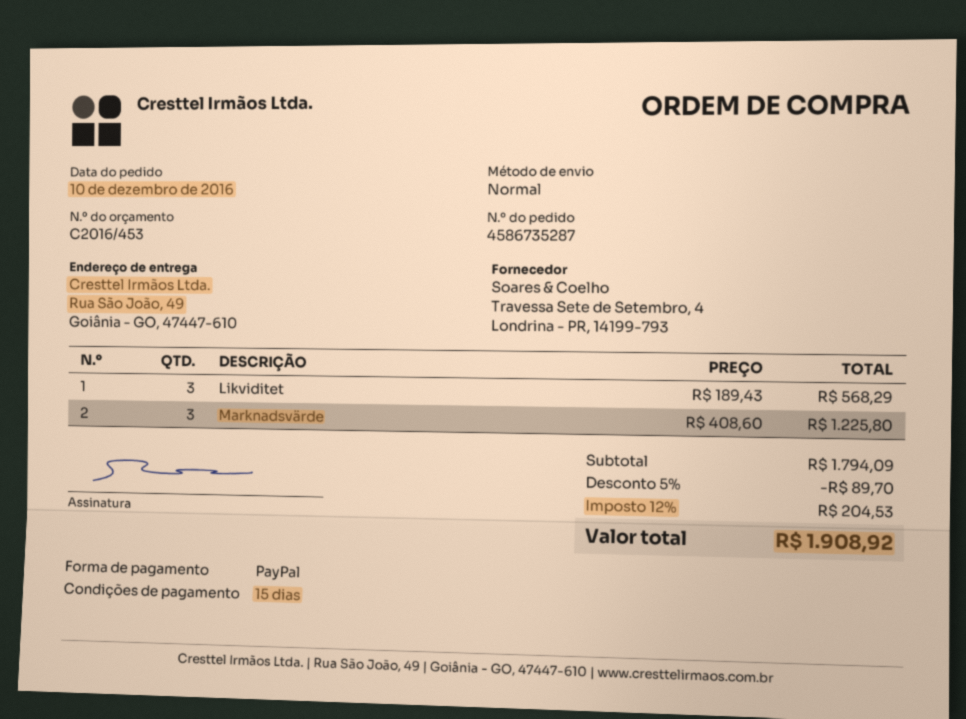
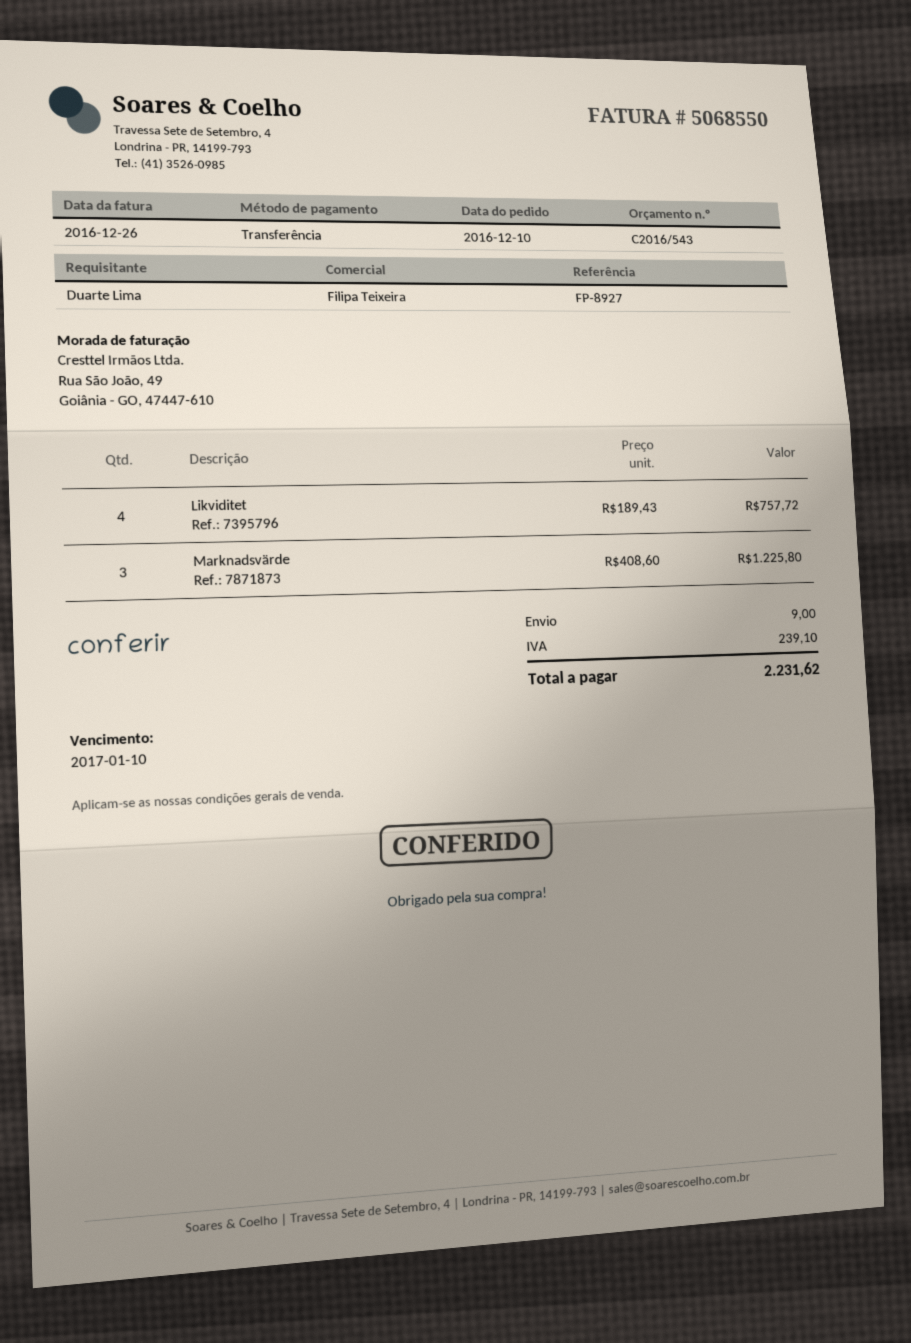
quote number: C2016/453 -> C2016/543
payment method: PayPal -> bank transfer
Likviditet: 3 x 189.43 = 568.29 -> 4 x 189.43 = 757.72
discount: 5% = 89.70 -> none
shipping: none -> 9.00
tax: 204.53 -> 239.10
total: 1908.92 -> 2231.62

